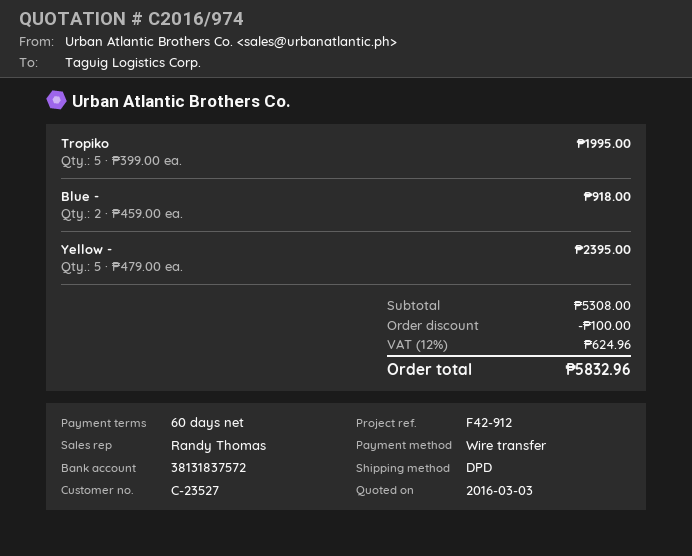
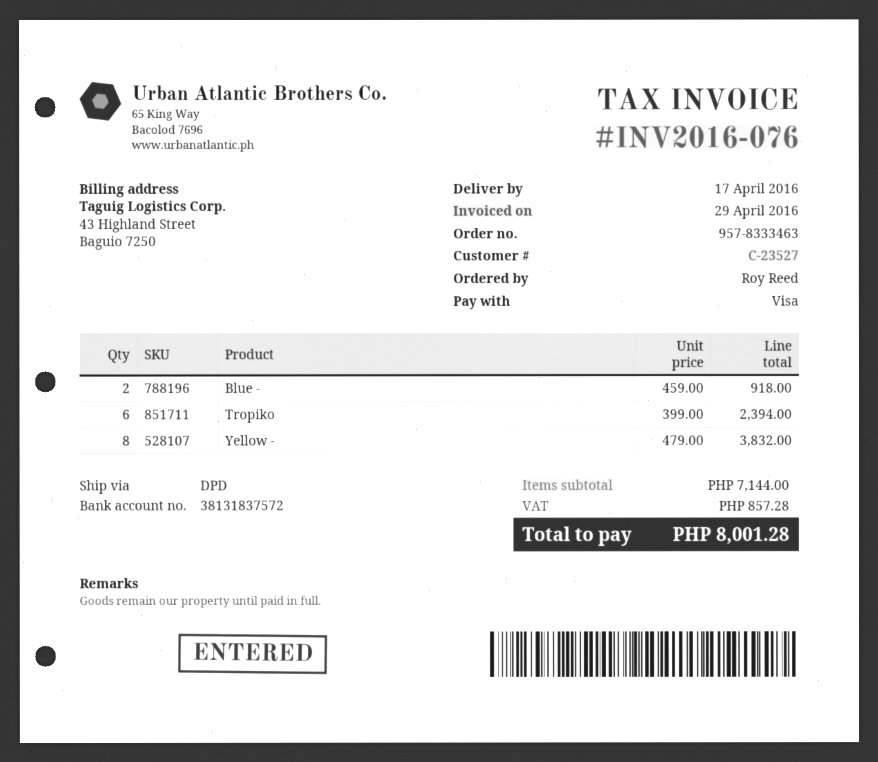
payment method: bank transfer -> Visa
Tropiko: 5 x 399.00 = 1995.00 -> 6 x 399.00 = 2394.00
Yellow -: 5 x 479.00 = 2395.00 -> 8 x 479.00 = 3832.00
subtotal: 5308.00 -> 7144.00
discount: 100.00 -> none
tax: 624.96 -> 857.28
total: 5832.96 -> 8001.28

